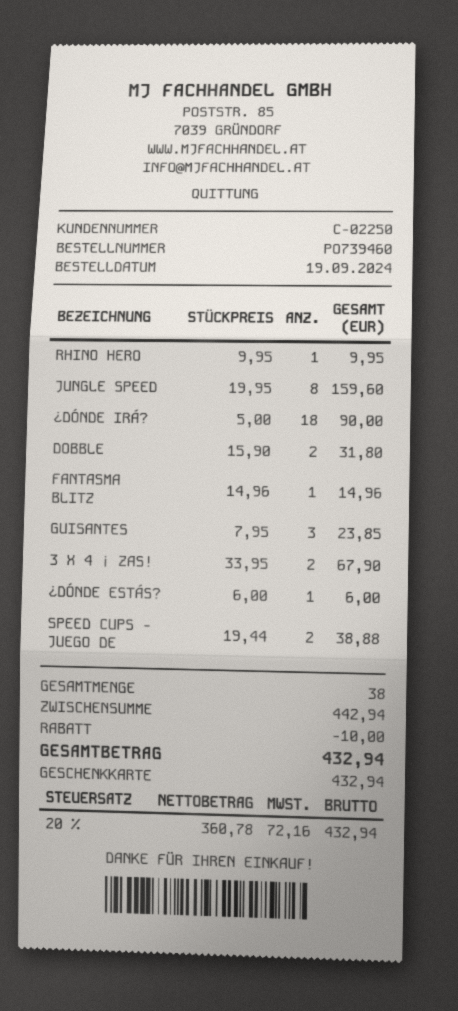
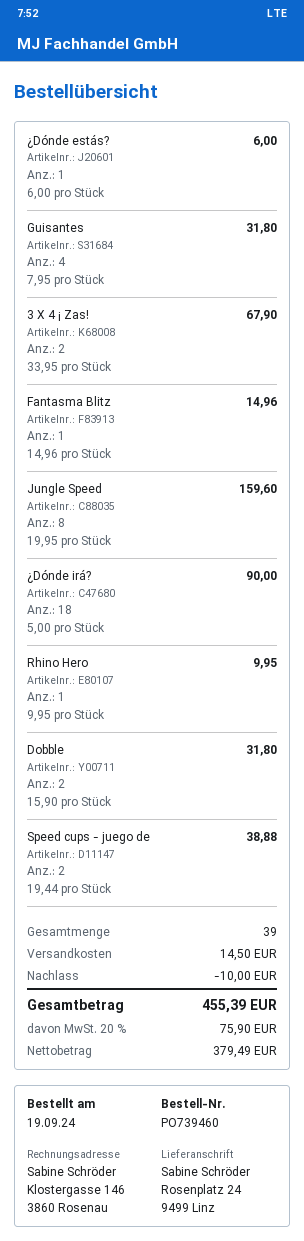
GUISANTES: 3 x 7.95 = 23.85 -> 4 x 7.95 = 31.80
total quantity: 38 -> 39
shipping: none -> 14.50
net: 360.78 -> 379.49
tax: 20% = 72.16 -> 20% = 75.90
total: 432.94 -> 455.39

